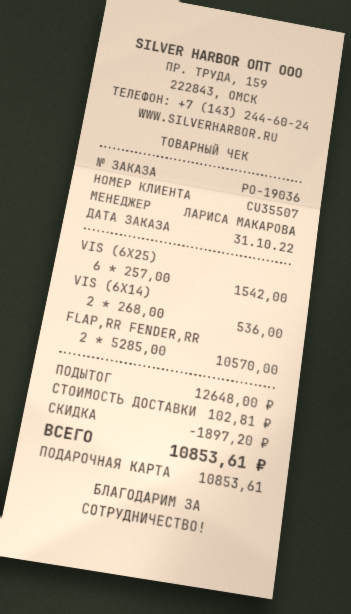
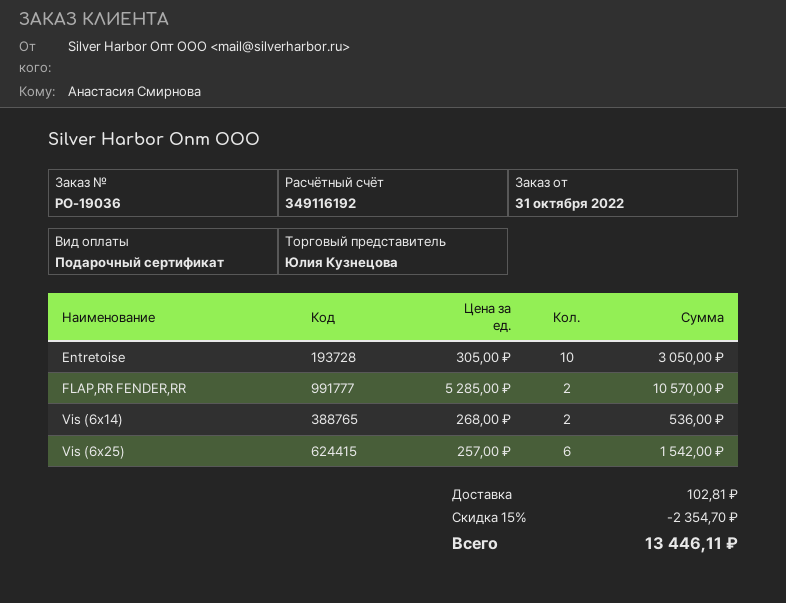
sales rep: ЛАРИСА МАКАРОВА -> Юлия Кузнецова
Entretoise: none -> 10 x 305.00 = 3050.00
discount: 1897.20 -> 2354.70
total: 10853.61 -> 13446.11

